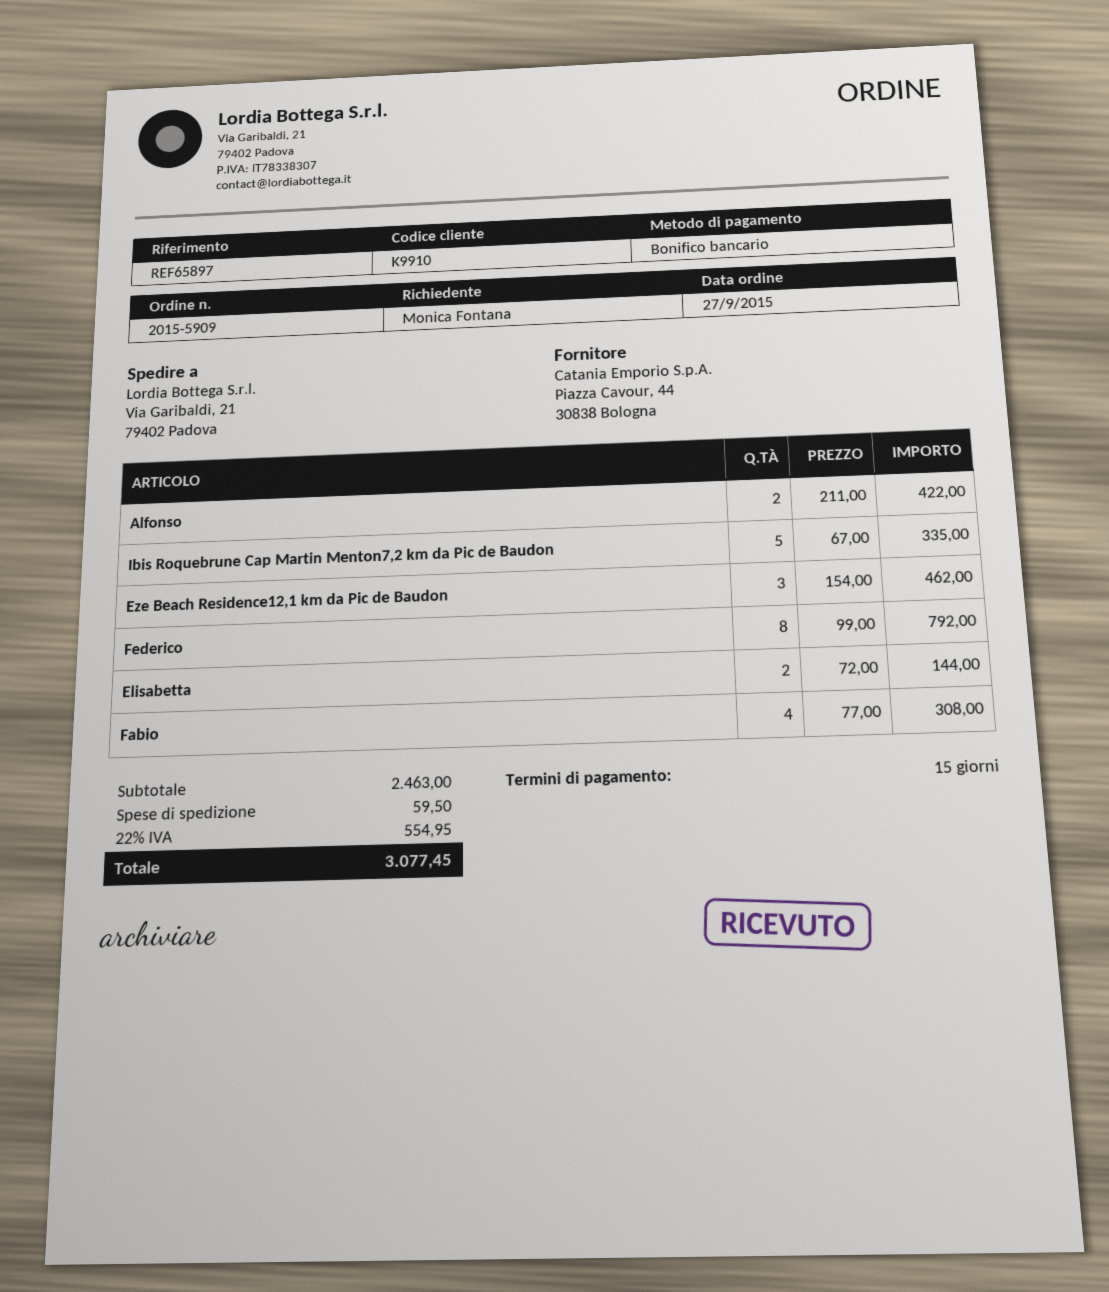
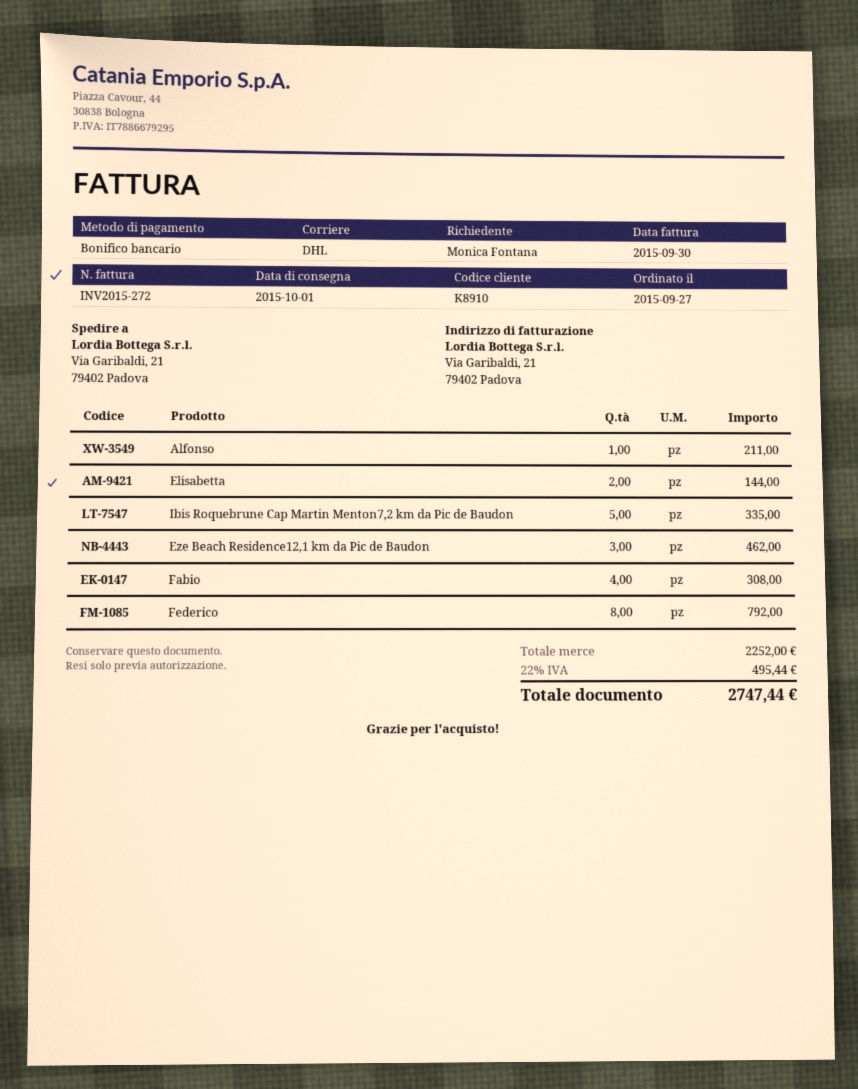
customer number: K9910 -> K8910
Alfonso: 2 for 422.00 -> 1 for 211.00
subtotal: 2463.00 -> 2252.00
shipping: 59.50 -> none
tax: 22% = 554.95 -> 22% = 495.44
total: 3077.45 -> 2747.44

